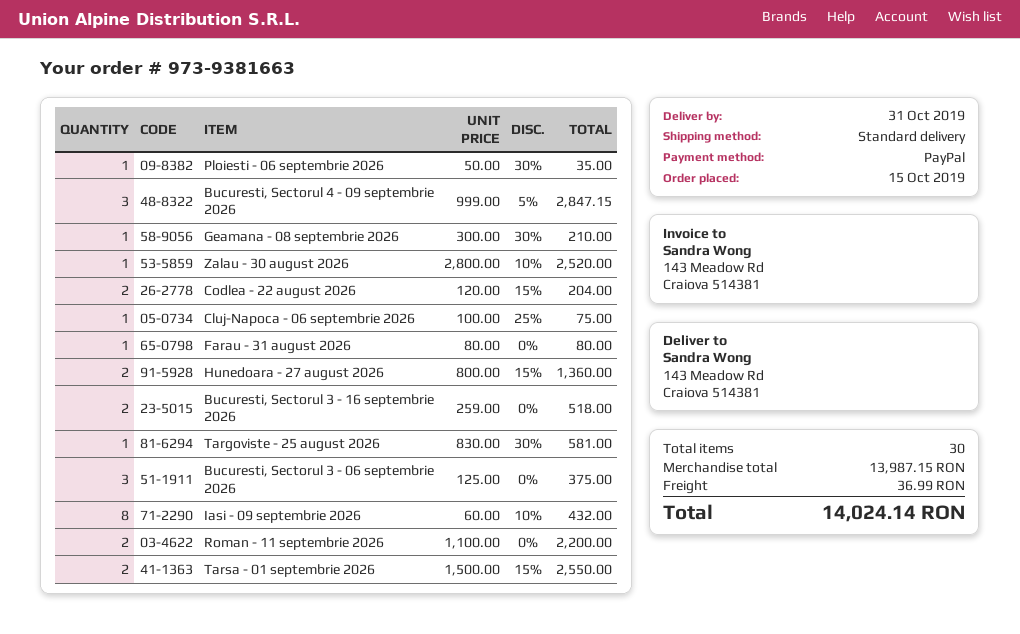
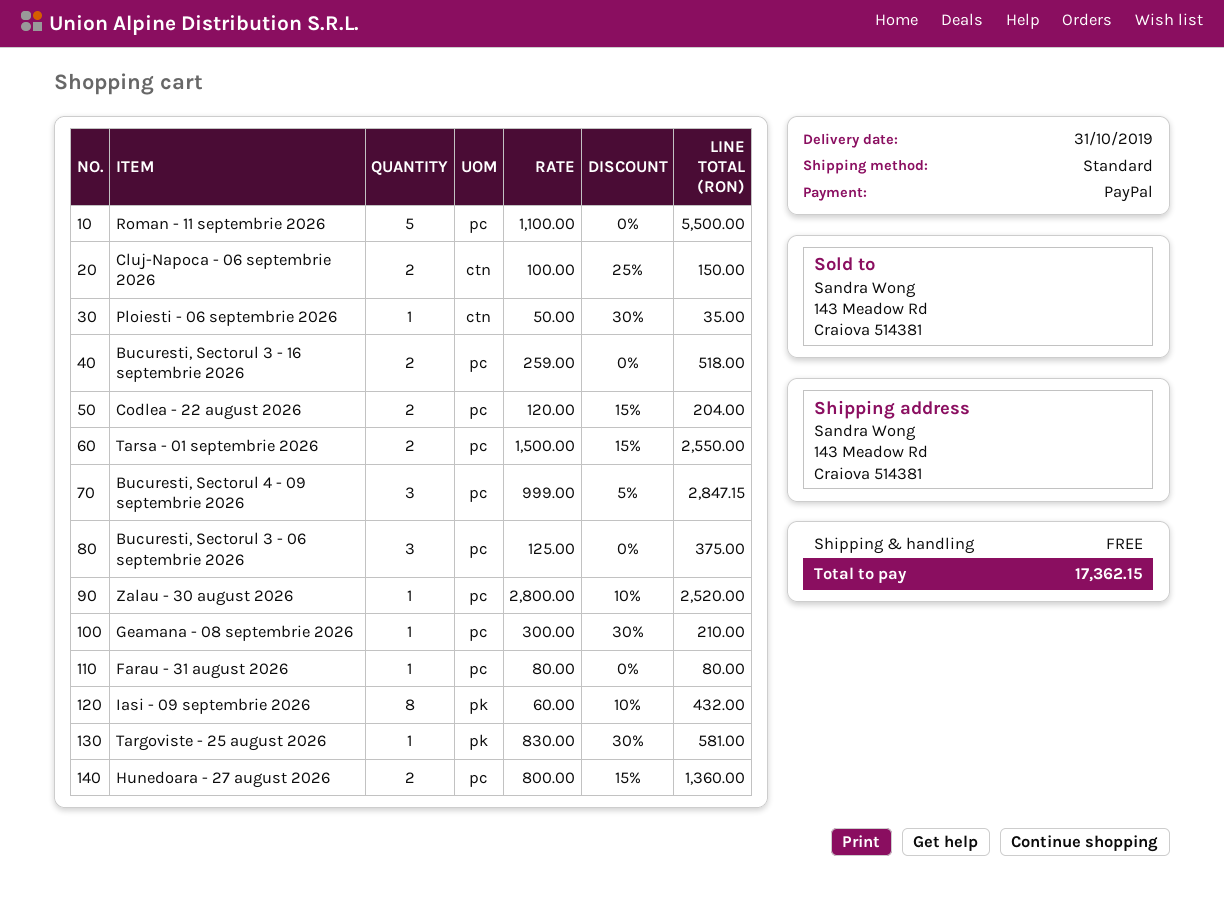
Cluj-Napoca - 06 septembrie 2026: 1 x 100.00 - 25% = 75.00 -> 2 x 100.00 - 25% = 150.00
Roman - 11 septembrie 2026: 2 x 1100.00 = 2200.00 -> 5 x 1100.00 = 5500.00
shipping: 36.99 -> 0.00
total: 14024.14 -> 17362.15

